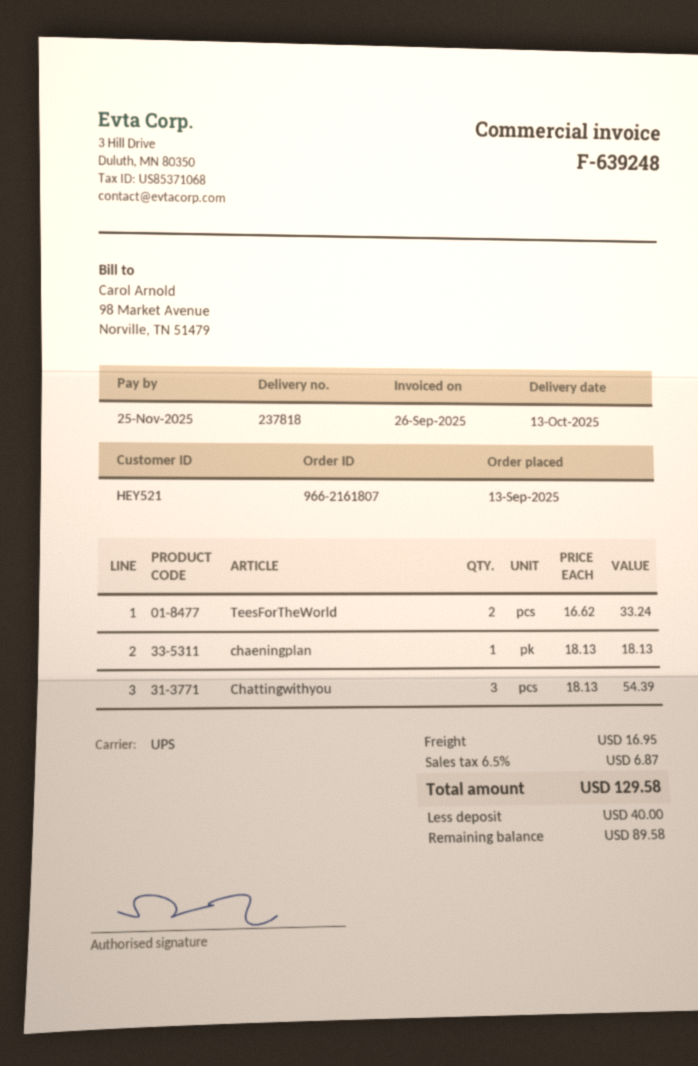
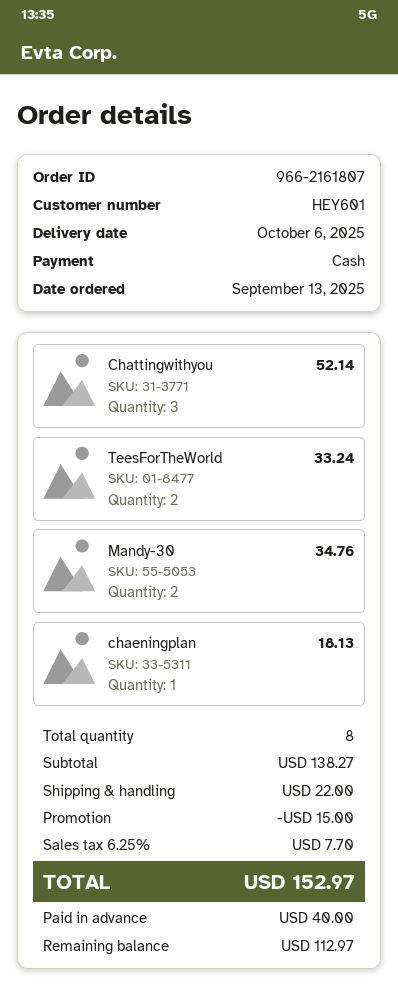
delivery date: 2025-10-13 -> 2025-10-06
customer number: HEY521 -> HEY601
Chattingwithyou: 3 for 54.39 -> 3 for 52.14
Mandy-30: none -> 2 for 34.76
discount: none -> 15.00
shipping: 16.95 -> 22.00
tax: 6.5% = 6.87 -> 6.25% = 7.70
total: 129.58 -> 152.97
balance: 89.58 -> 112.97

